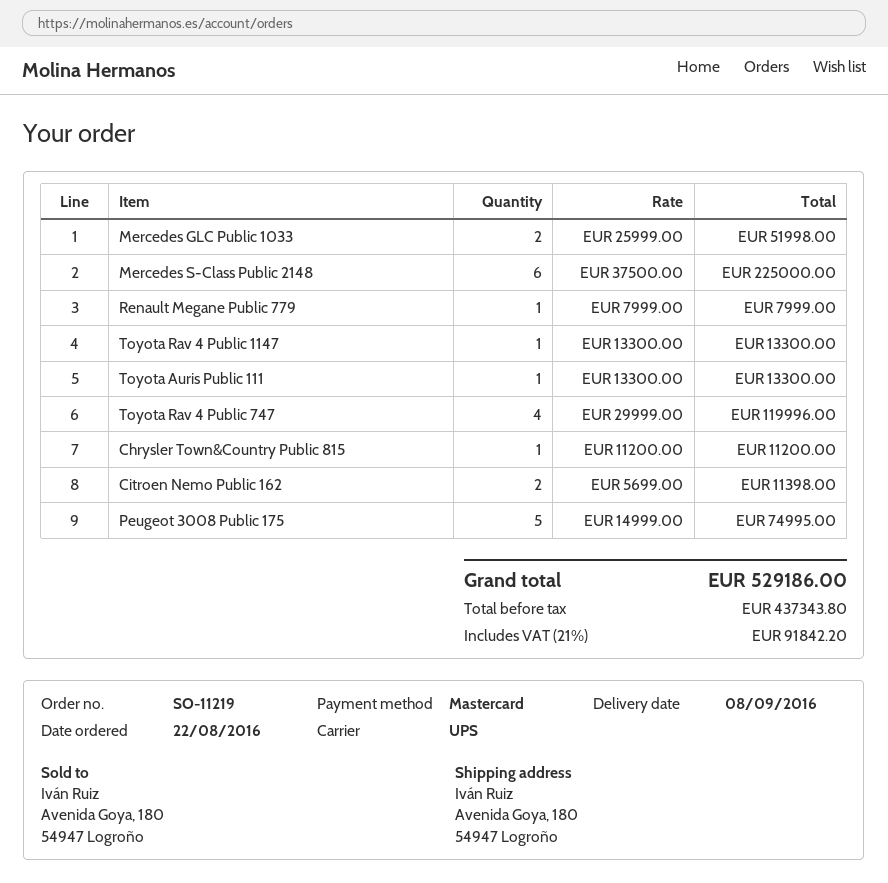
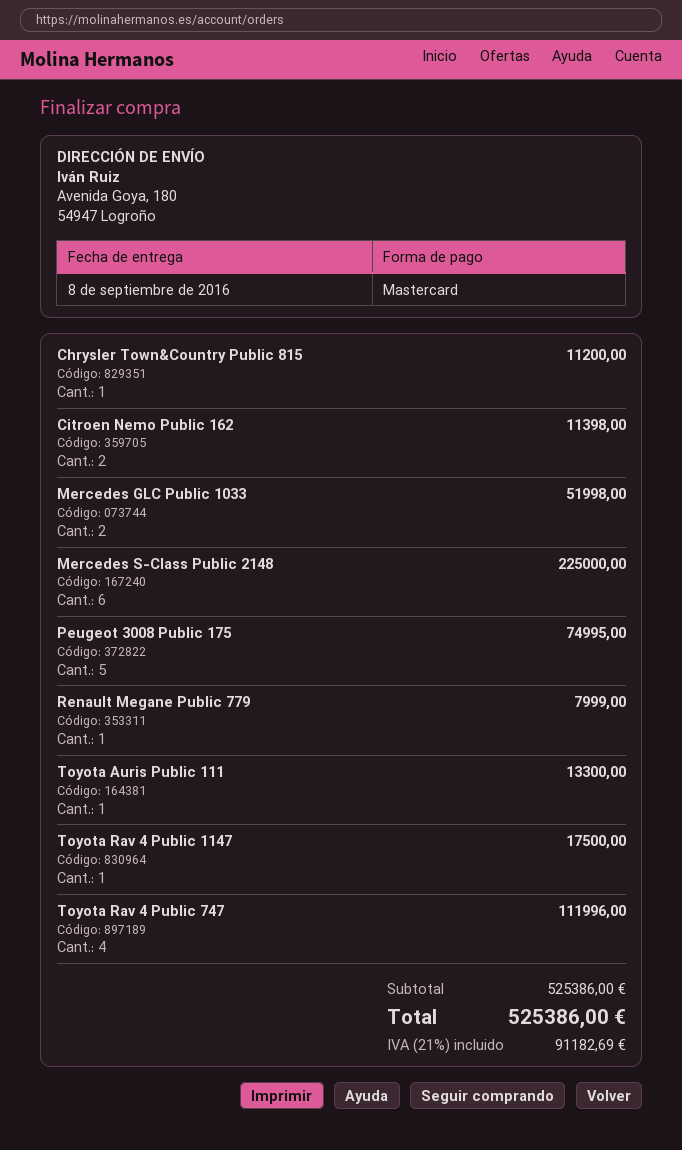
Toyota Rav 4 Public 1147: 1 for 13300.00 -> 1 for 17500.00
Toyota Rav 4 Public 747: 4 for 119996.00 -> 4 for 111996.00
tax: 21% = 91842.20 -> 21% = 91182.69
total: 529186.00 -> 525386.00

